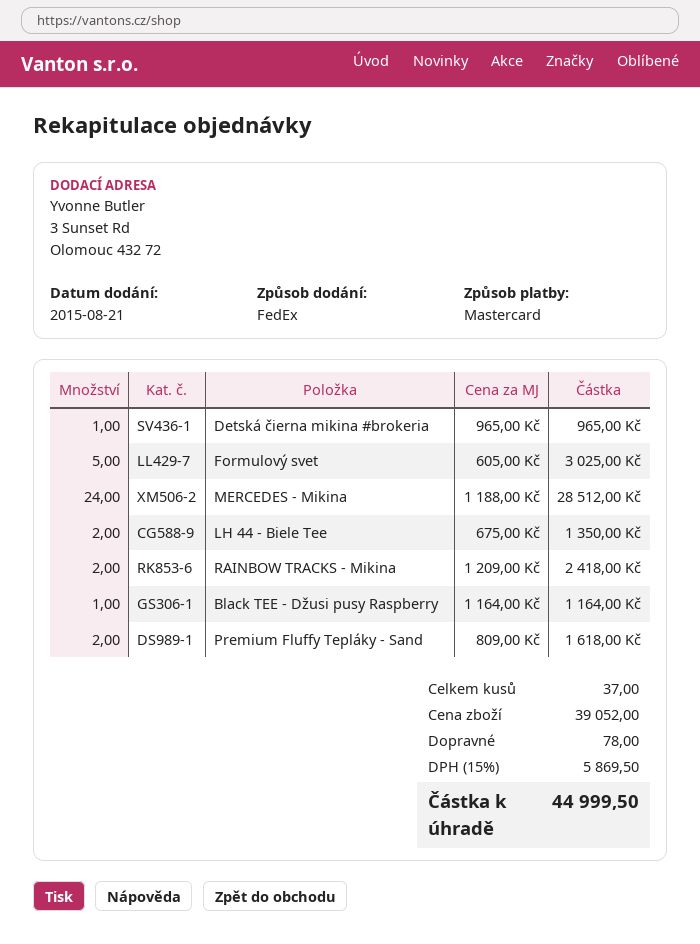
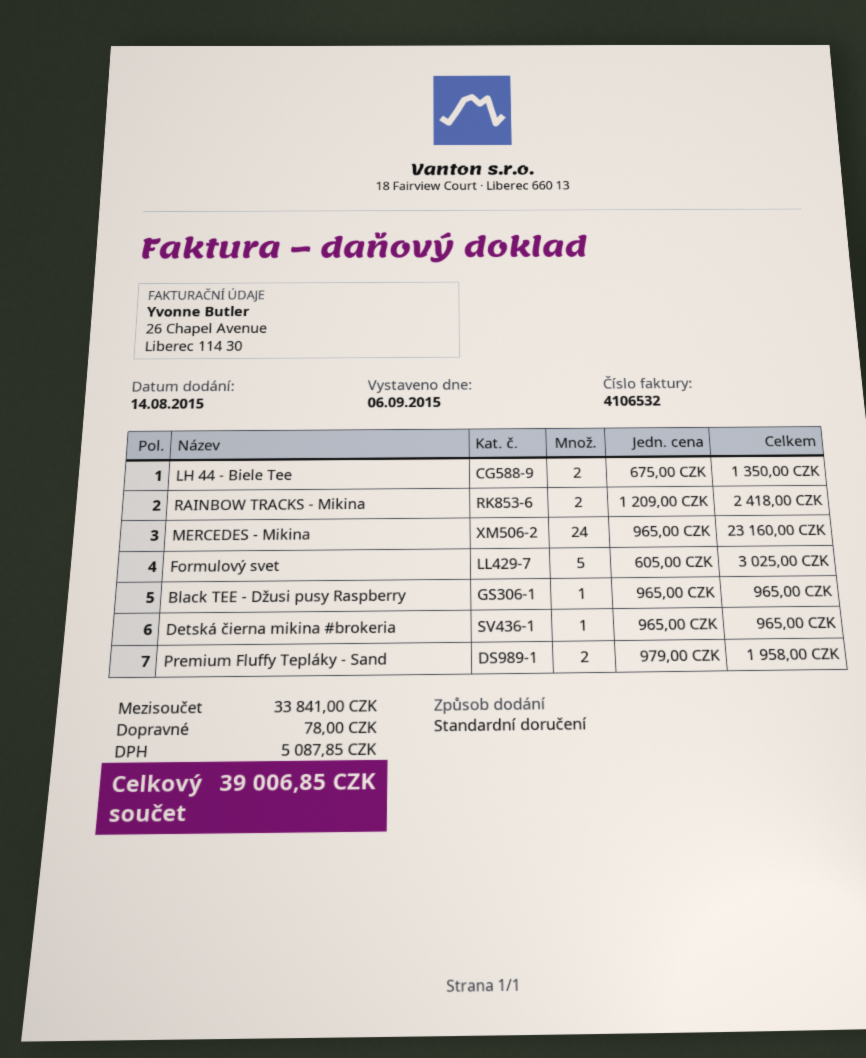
delivery date: 2015-08-21 -> 2015-08-14
shipping method: FedEx -> standard
MERCEDES - Mikina: 24 x 1188.00 = 28512.00 -> 24 x 965.00 = 23160.00
Black TEE - Džusi pusy Raspberry: 1 x 1164.00 = 1164.00 -> 1 x 965.00 = 965.00
Premium Fluffy Tepláky - Sand: 2 x 809.00 = 1618.00 -> 2 x 979.00 = 1958.00
subtotal: 39052.00 -> 33841.00
tax: 5869.50 -> 5087.85
total: 44999.50 -> 39006.85

